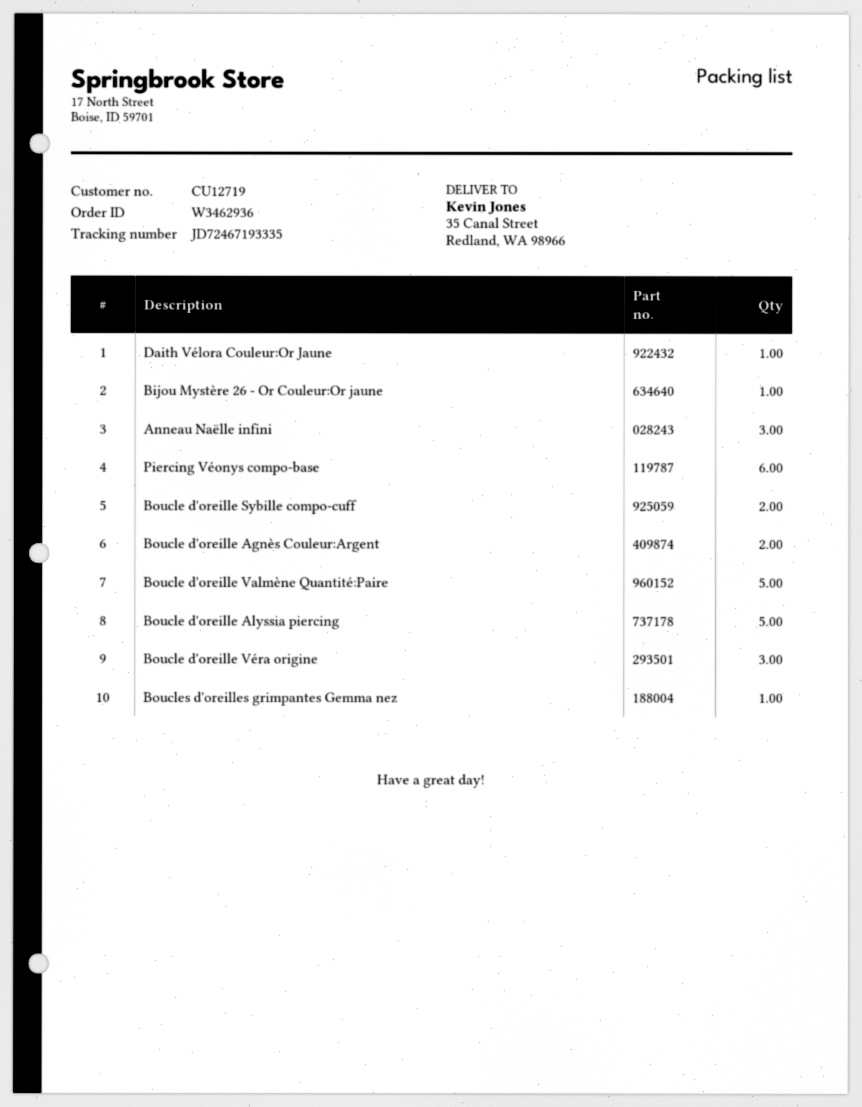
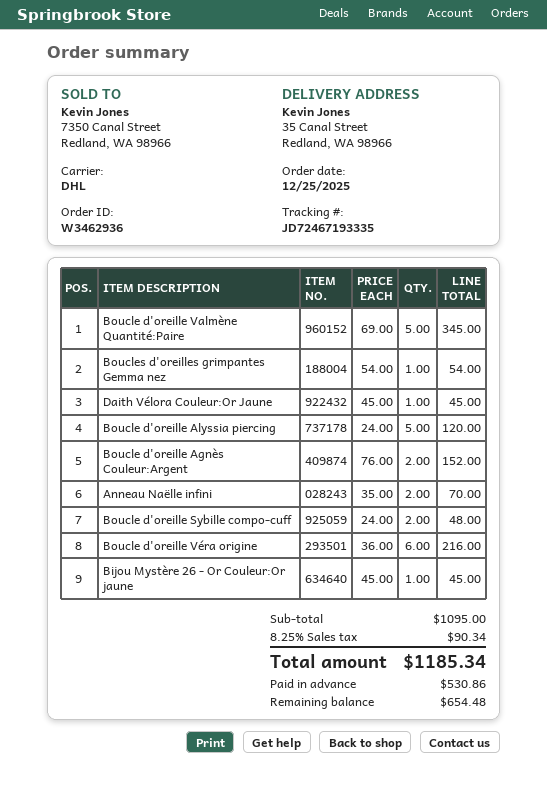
Anneau Naëlle infini: 3 -> 2
Piercing Véonys compo-base: 6 -> none
Boucle d'oreille Véra origine: 3 -> 6

